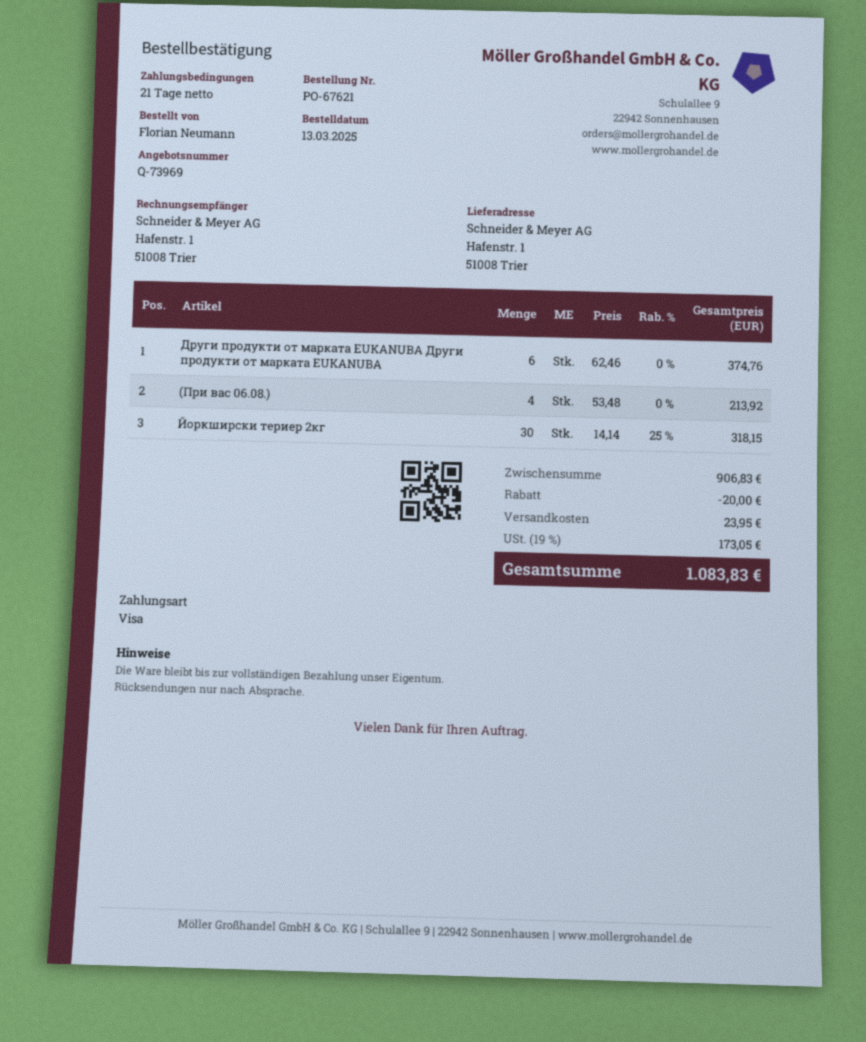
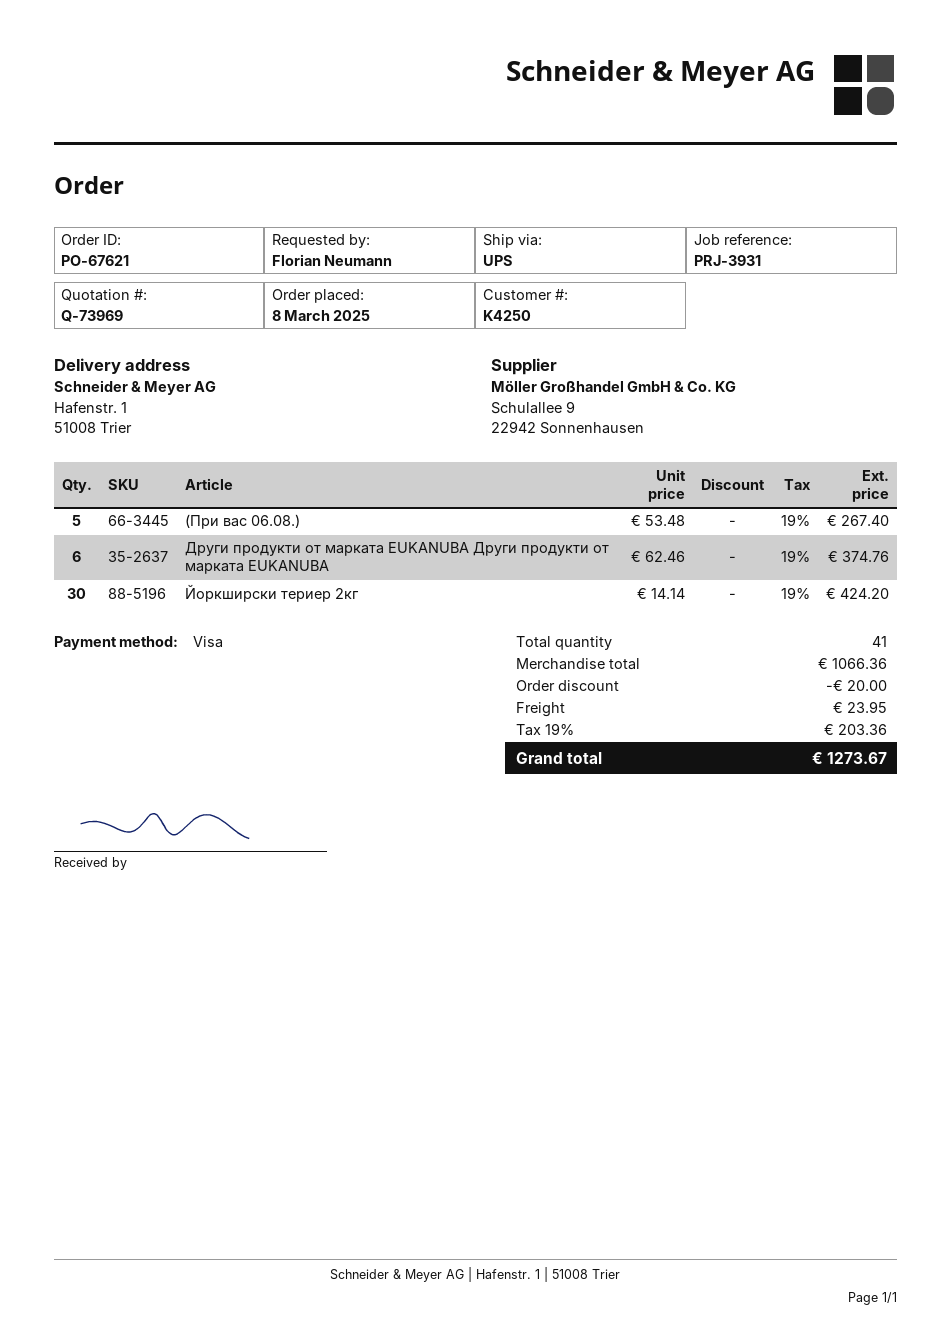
order date: 2025-03-13 -> 2025-03-08
(При вас 06.08.): 4 x 53.48 = 213.92 -> 5 x 53.48 = 267.40
Йоркширски териер 2кг: 30 x 14.14 - 25% = 318.15 -> 30 x 14.14 = 424.20
subtotal: 906.83 -> 1066.36
tax: 19% = 173.05 -> 19% = 203.36
total: 1083.83 -> 1273.67

